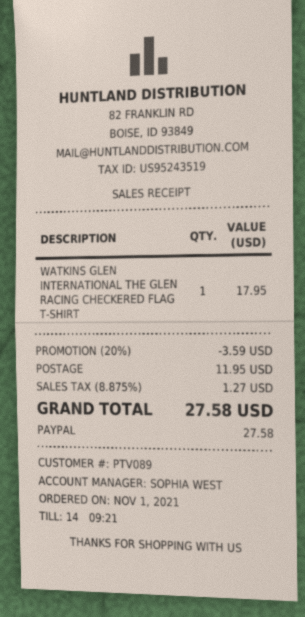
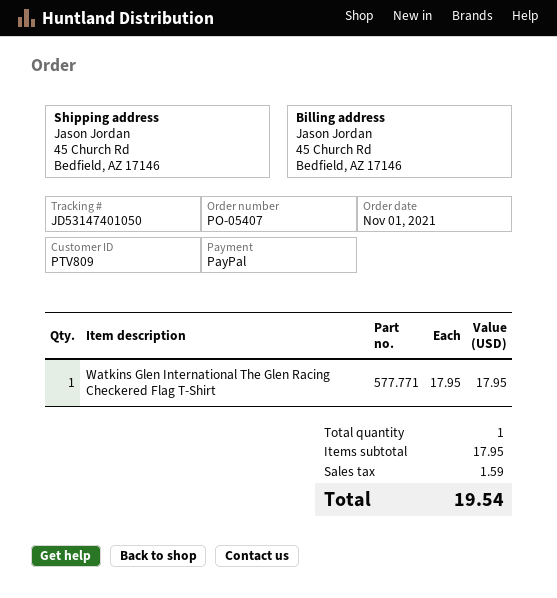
customer number: PTV089 -> PTV809
discount: 20% = 3.59 -> none
shipping: 11.95 -> none
tax: 1.27 -> 1.59
total: 27.58 -> 19.54

